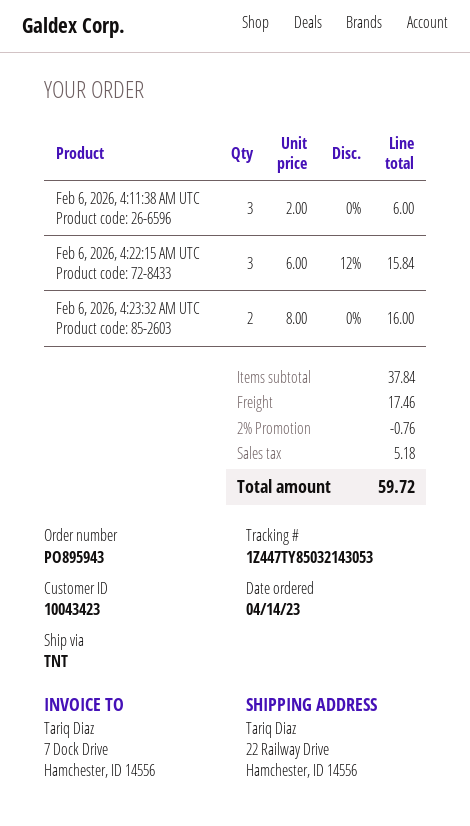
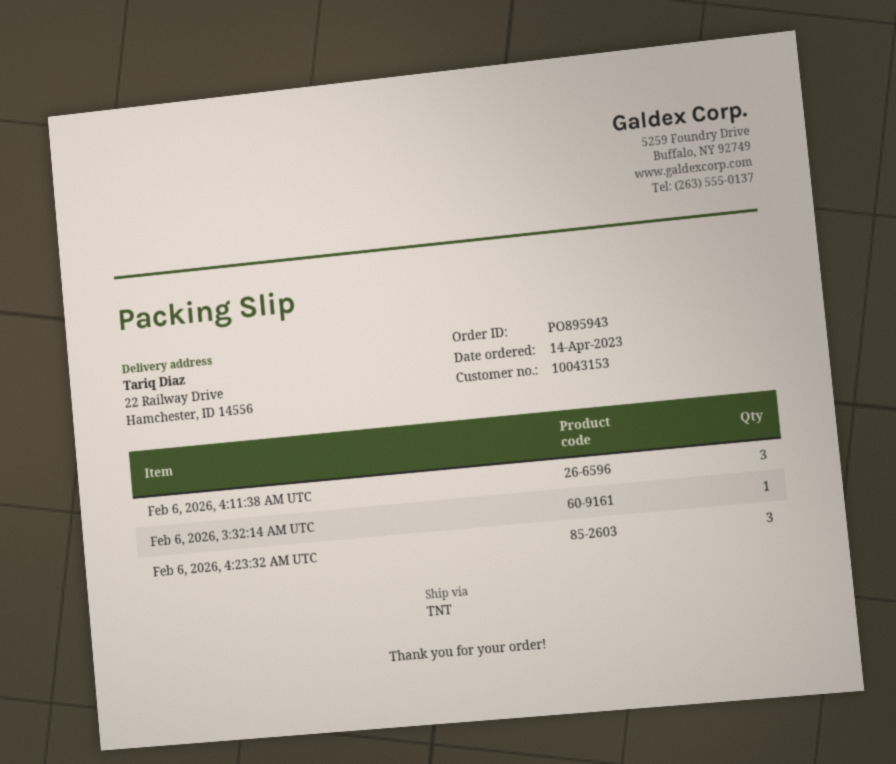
customer number: 10043423 -> 10043153
Feb 6, 2026, 4:22:15 AM UTC: 3 -> none
Feb 6, 2026, 4:23:32 AM UTC: 2 -> 3
Feb 6, 2026, 3:32:14 AM UTC: none -> 1

